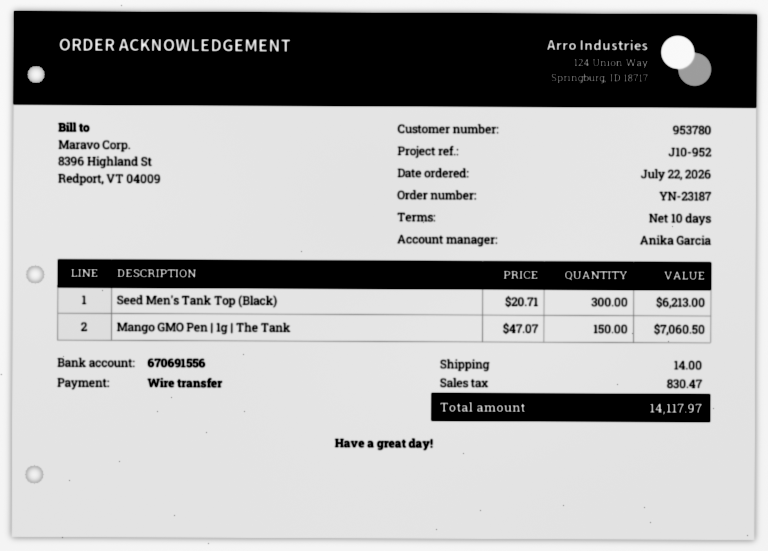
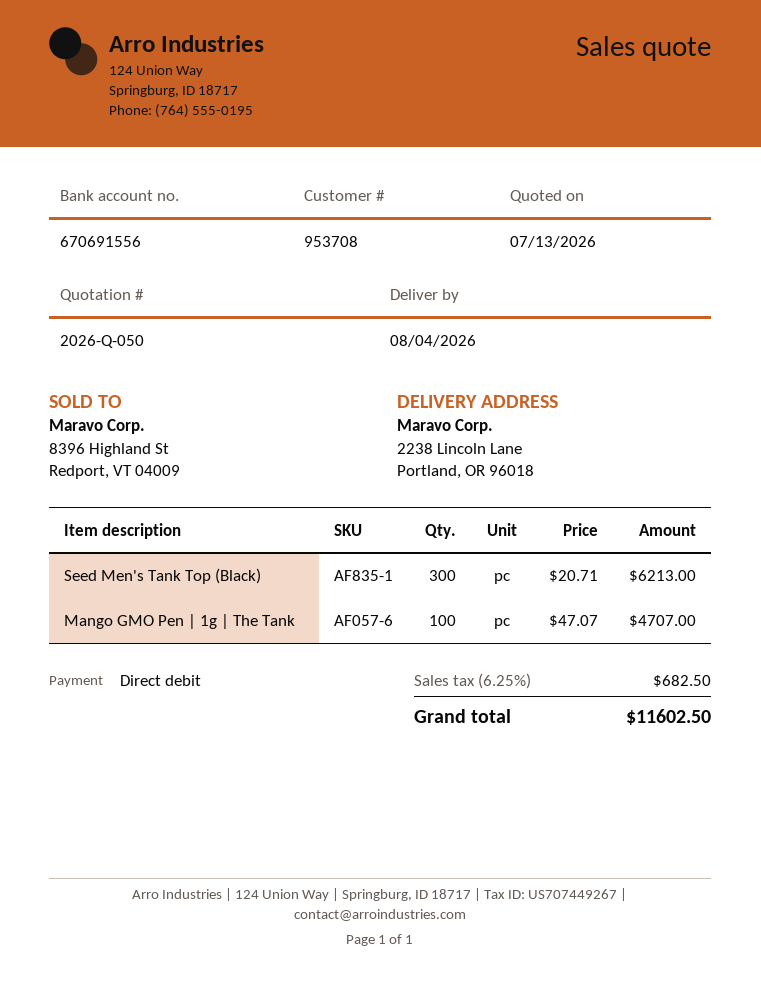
customer number: 953780 -> 953708
payment method: bank transfer -> direct debit
Mango GMO Pen | 1g | The Tank: 150 x 47.07 = 7060.50 -> 100 x 47.07 = 4707.00
shipping: 14.00 -> none
tax: 830.47 -> 682.50
total: 14117.97 -> 11602.50

